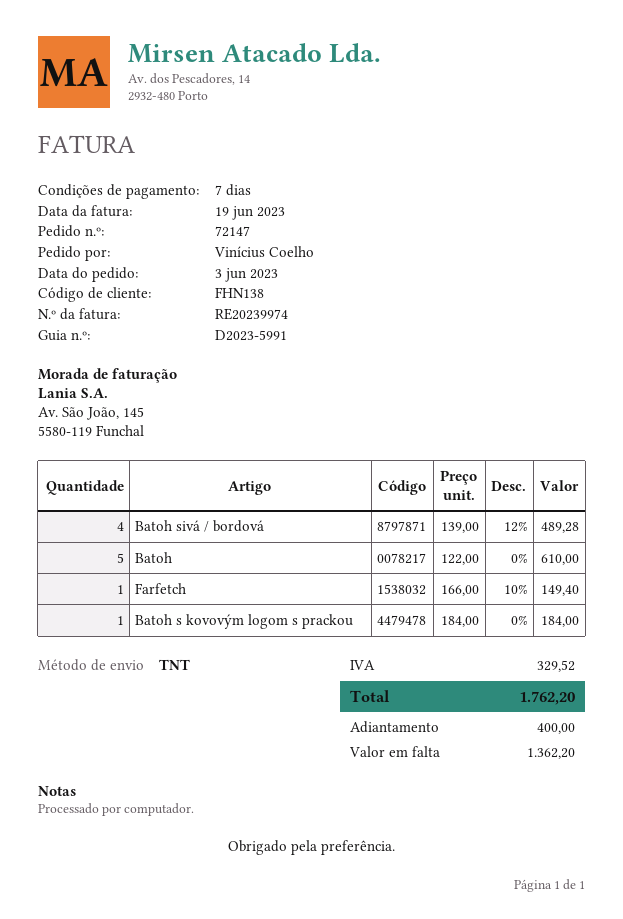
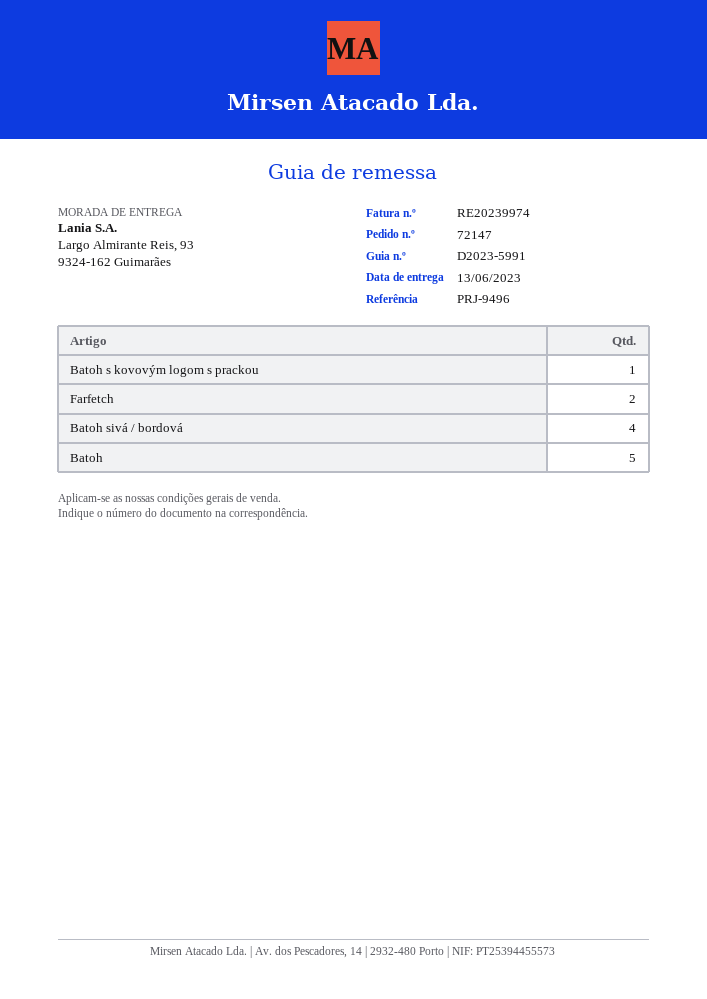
Farfetch: 1 -> 2

